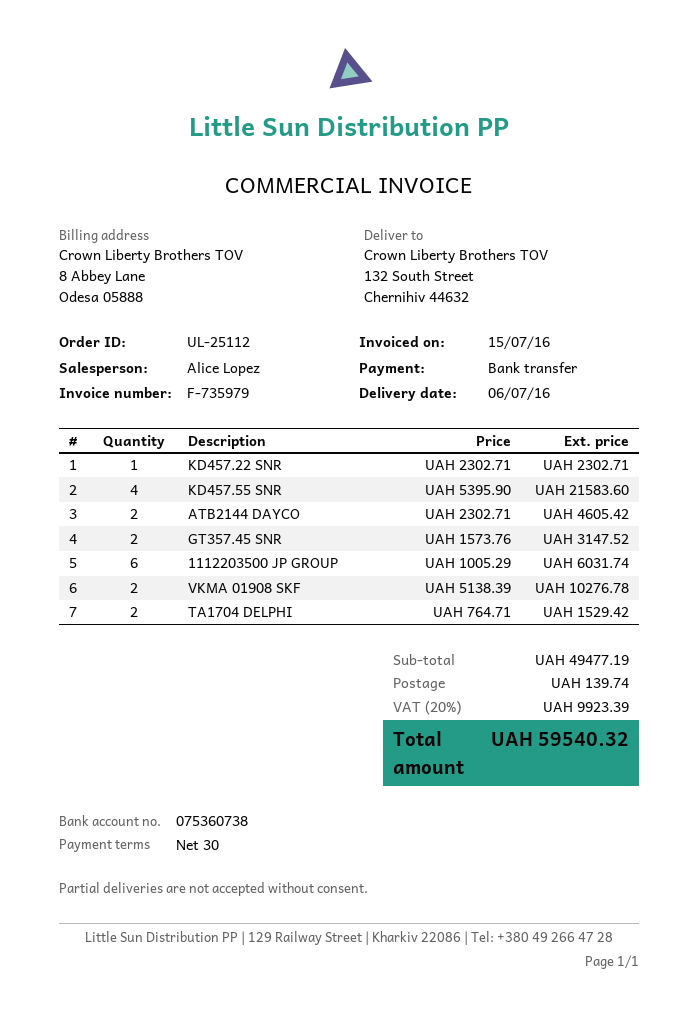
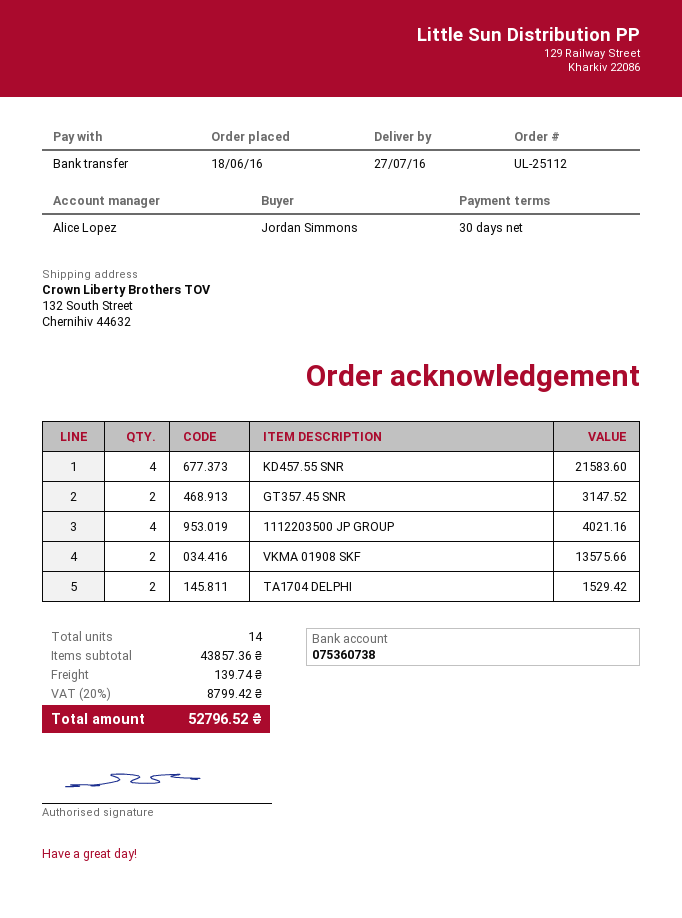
delivery date: 2016-07-06 -> 2016-07-27
KD457.22 SNR: 1 for 2302.71 -> none
ATB2144 DAYCO: 2 for 4605.42 -> none
1112203500 JP GROUP: 6 for 6031.74 -> 4 for 4021.16
VKMA 01908 SKF: 2 for 10276.78 -> 2 for 13575.66
subtotal: 49477.19 -> 43857.36
tax: 20% = 9923.39 -> 20% = 8799.42
total: 59540.32 -> 52796.52

